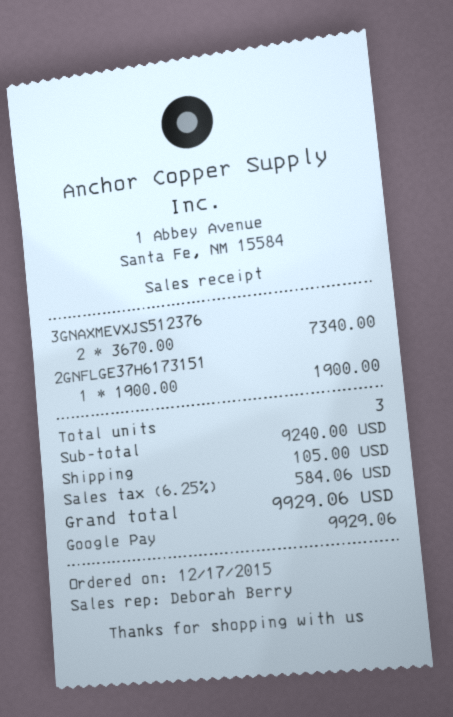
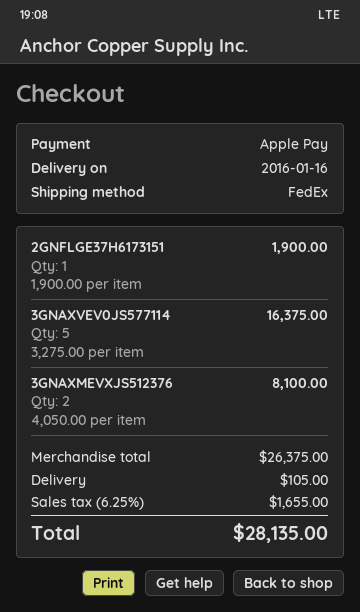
payment method: Google Pay -> Apple Pay
3GNAXMEVXJS512376: 2 x 3670.00 = 7340.00 -> 2 x 4050.00 = 8100.00
3GNAXVEV0JS577114: none -> 5 x 3275.00 = 16375.00
subtotal: 9240.00 -> 26375.00
tax: 6.25% = 584.06 -> 6.25% = 1655.00
total: 9929.06 -> 28135.00

